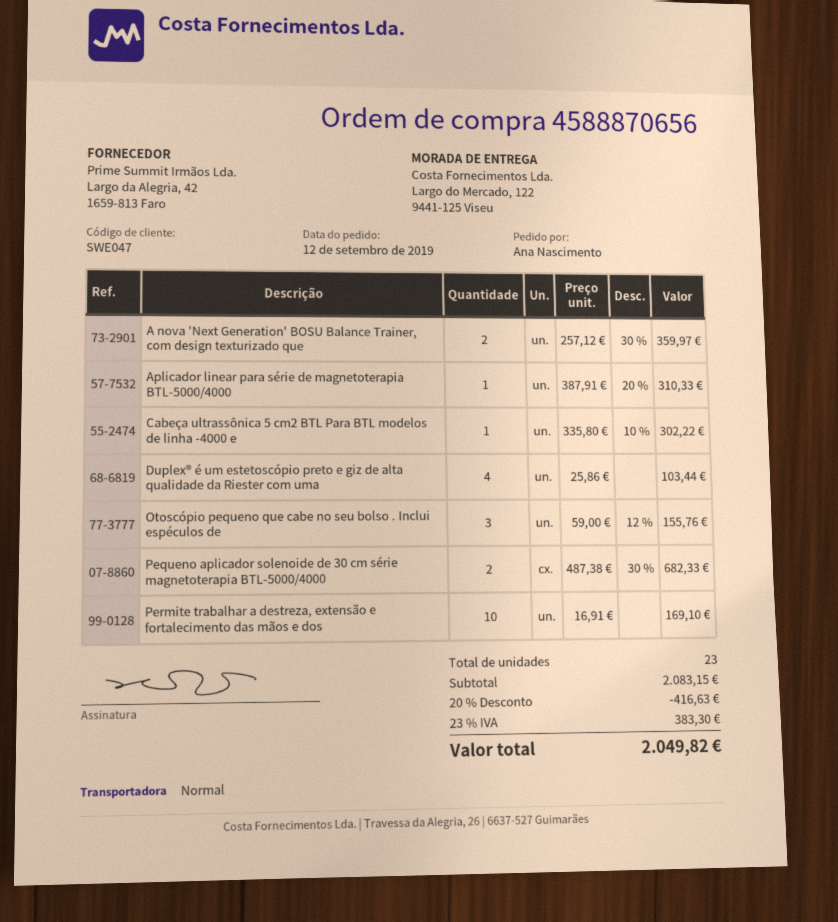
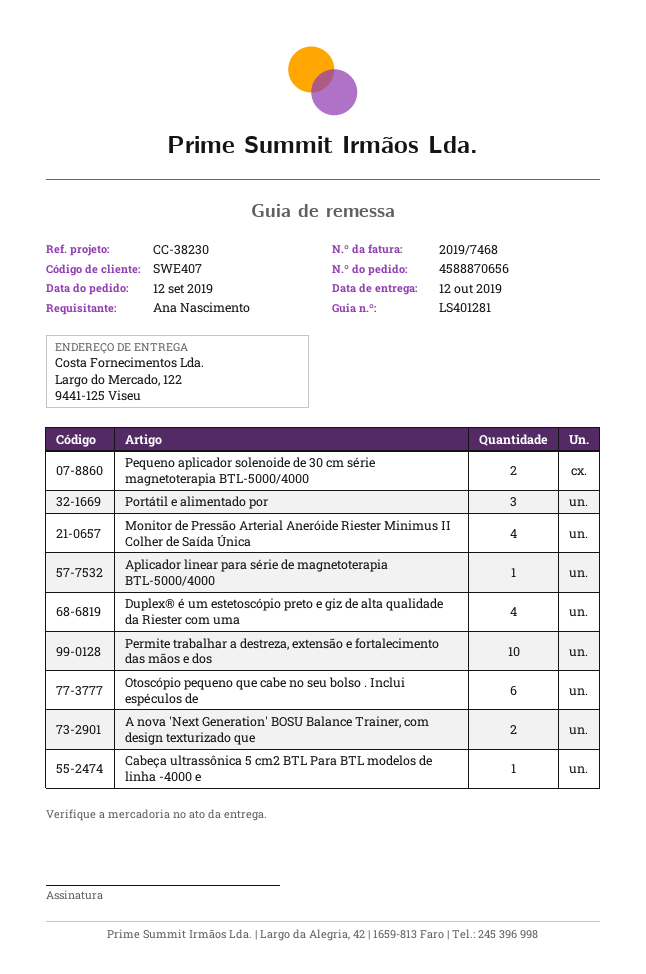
customer number: SWE047 -> SWE407
Otoscópio pequeno que cabe no seu bolso . Inclui espéculos de: 3 -> 6
Portátil e alimentado por: none -> 3
Monitor de Pressão Arterial Aneróide Riester Minimus II Colher de Saída Única: none -> 4

